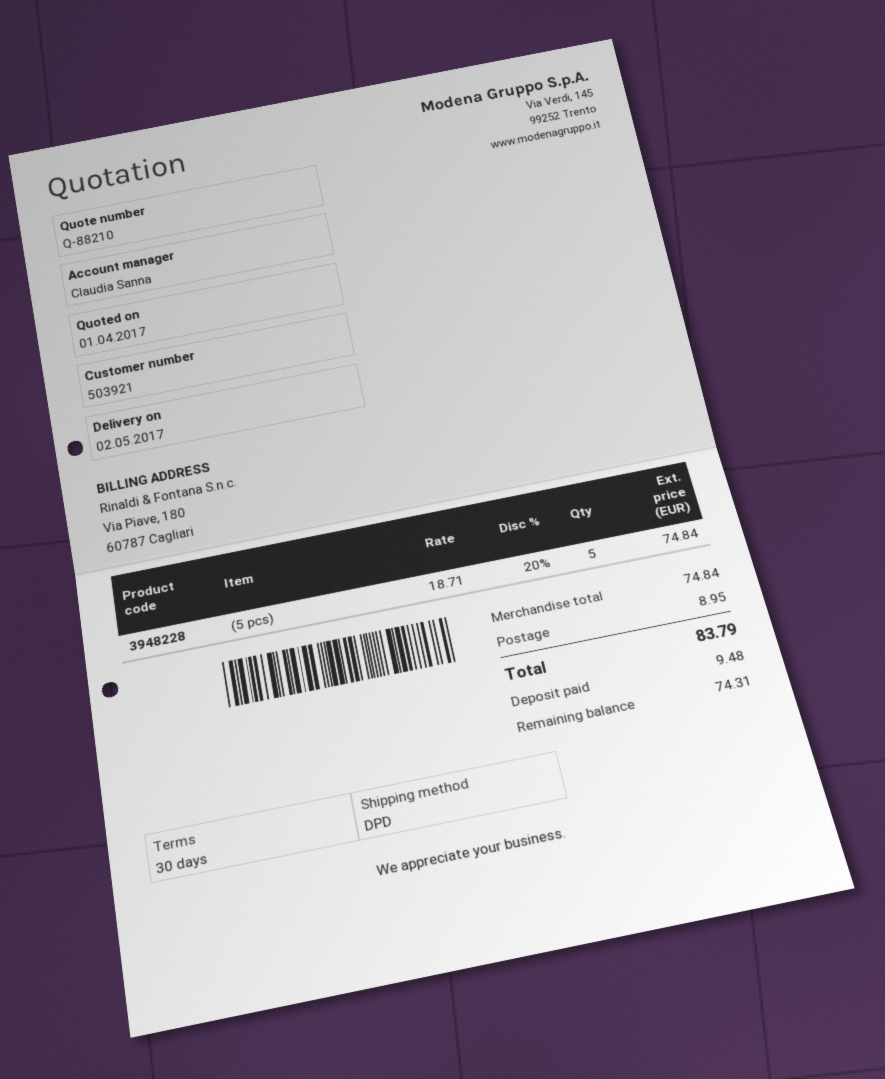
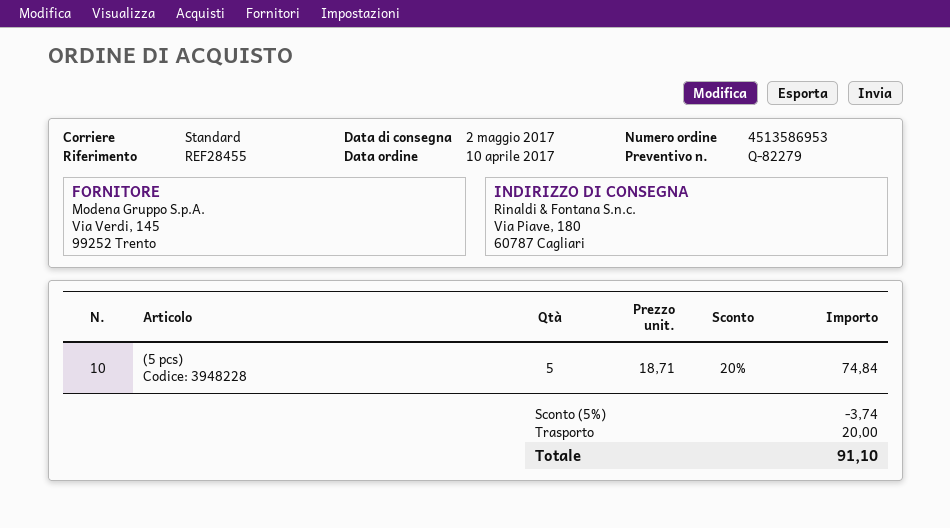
quote number: Q-88210 -> Q-82279
shipping method: DPD -> standard
discount: none -> 5% = 3.74
shipping: 8.95 -> 20.00
total: 83.79 -> 91.10

